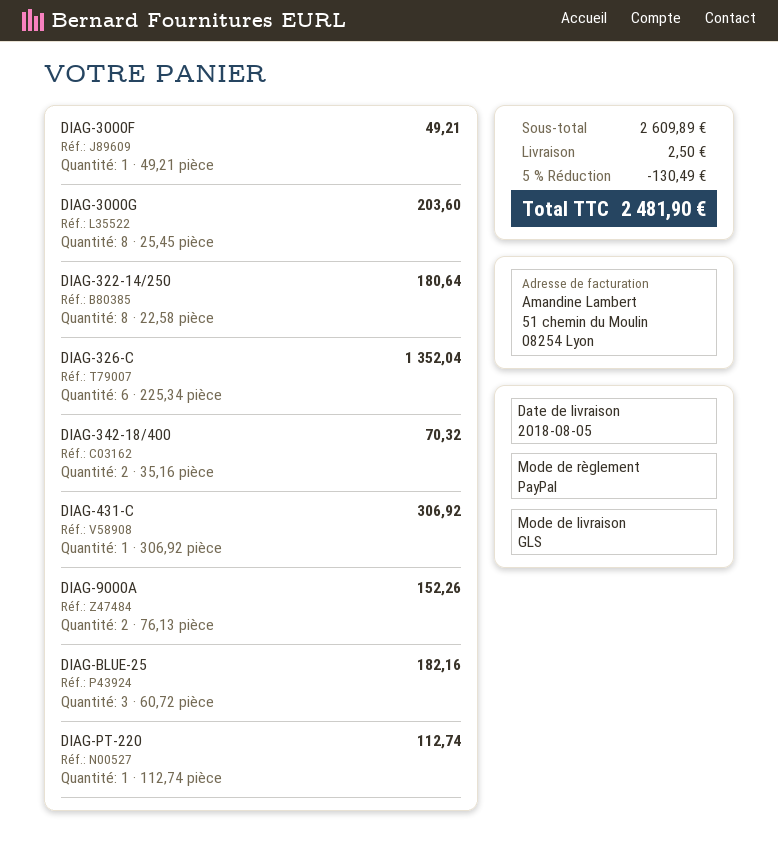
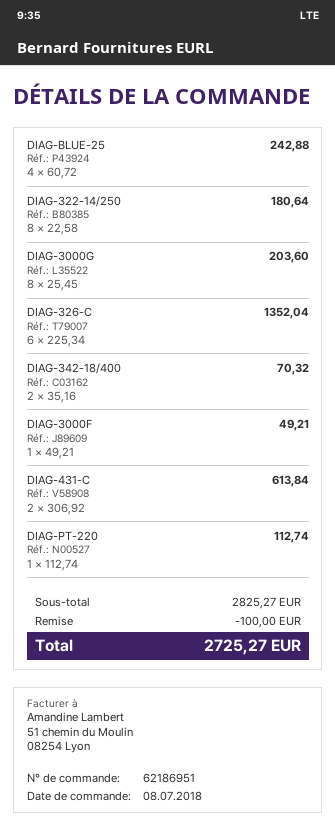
DIAG-431-C: 1 x 306.92 = 306.92 -> 2 x 306.92 = 613.84
DIAG-9000A: 2 x 76.13 = 152.26 -> none
DIAG-BLUE-25: 3 x 60.72 = 182.16 -> 4 x 60.72 = 242.88
subtotal: 2609.89 -> 2825.27
discount: 130.49 -> 100.00
shipping: 2.50 -> none
total: 2481.90 -> 2725.27

